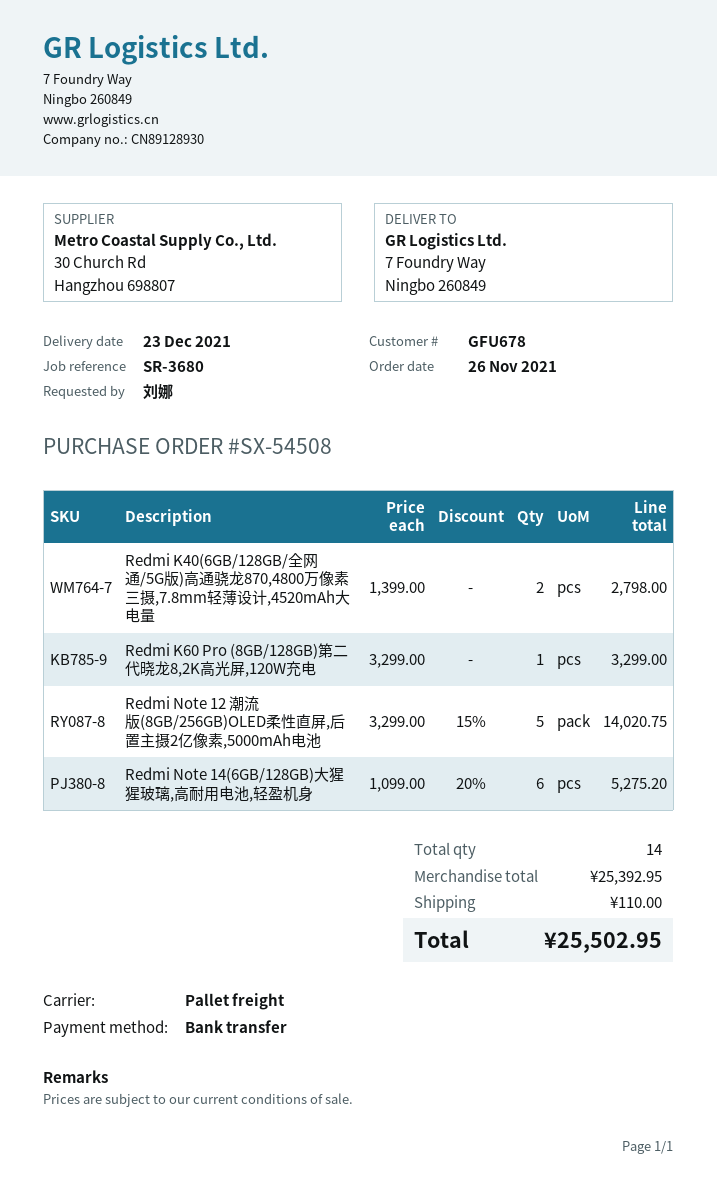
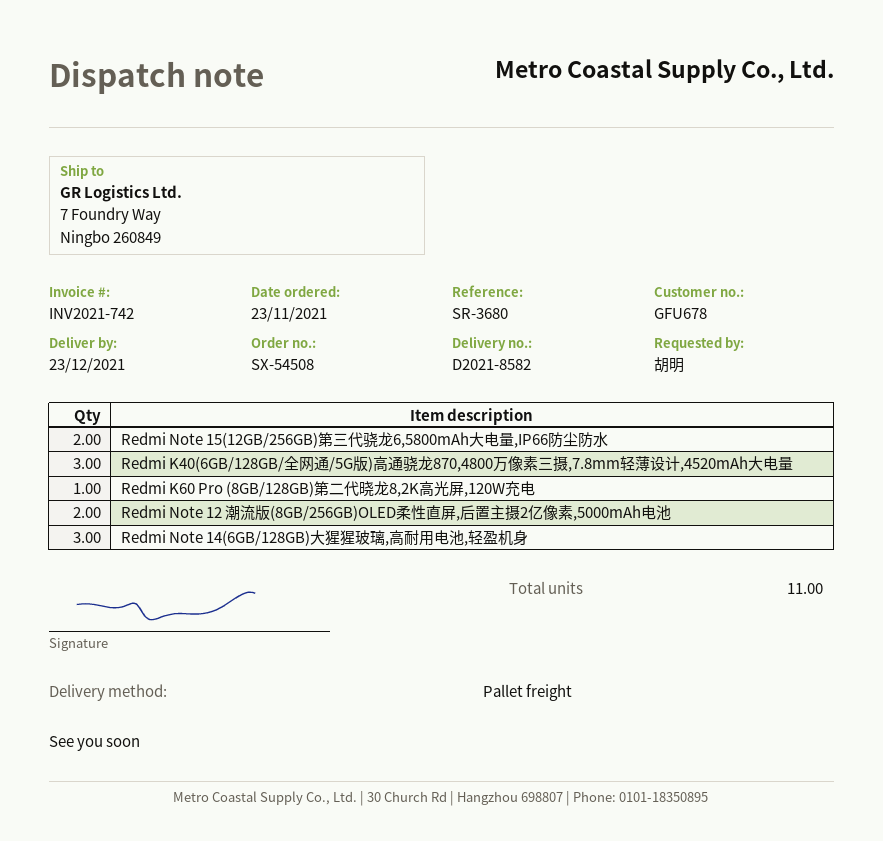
order date: 2021-11-26 -> 2021-11-23
ordered by: 刘娜 -> 胡明
Redmi K40(6GB/128GB/全网通/5G版)高通骁龙870,4800万像素三摄,7.8mm轻薄设计,4520mAh大电量: 2 -> 3
Redmi Note 12 潮流版(8GB/256GB)OLED柔性直屏,后置主摄2亿像素,5000mAh电池: 5 -> 2
Redmi Note 14(6GB/128GB)大猩猩玻璃,高耐用电池,轻盈机身: 6 -> 3
Redmi Note 15(12GB/256GB)第三代骁龙6,5800mAh大电量,IP66防尘防水: none -> 2
total quantity: 14 -> 11

